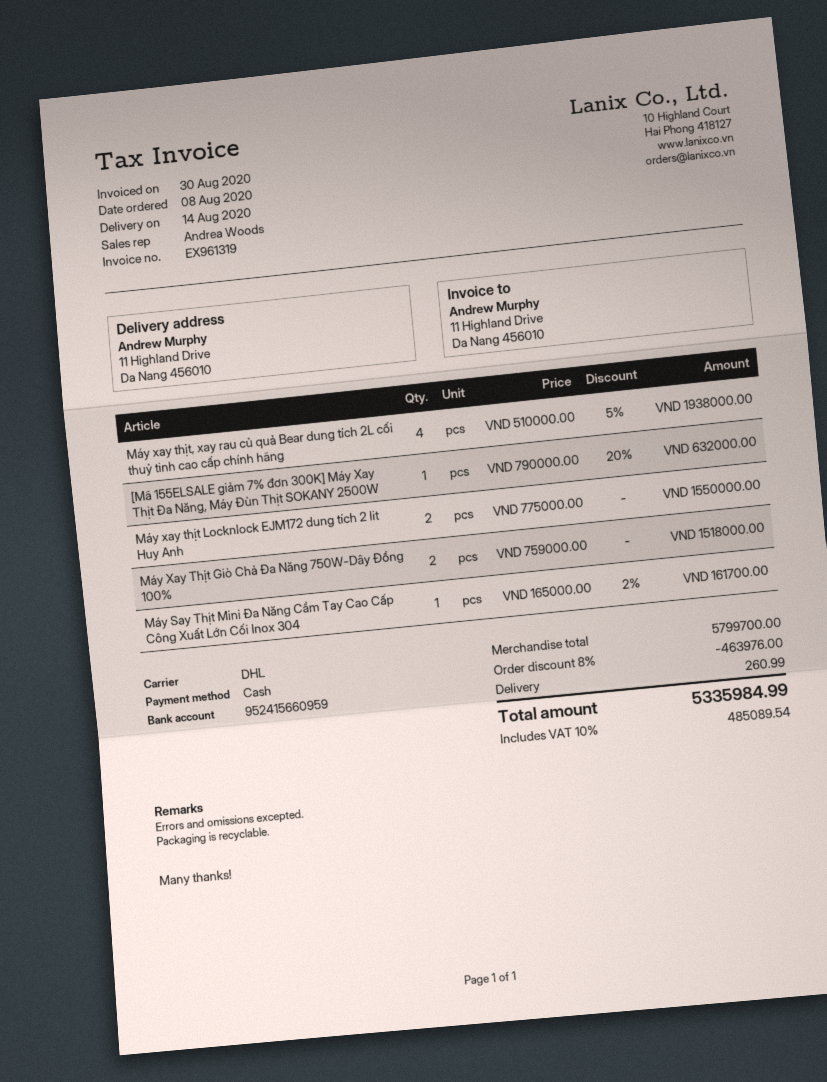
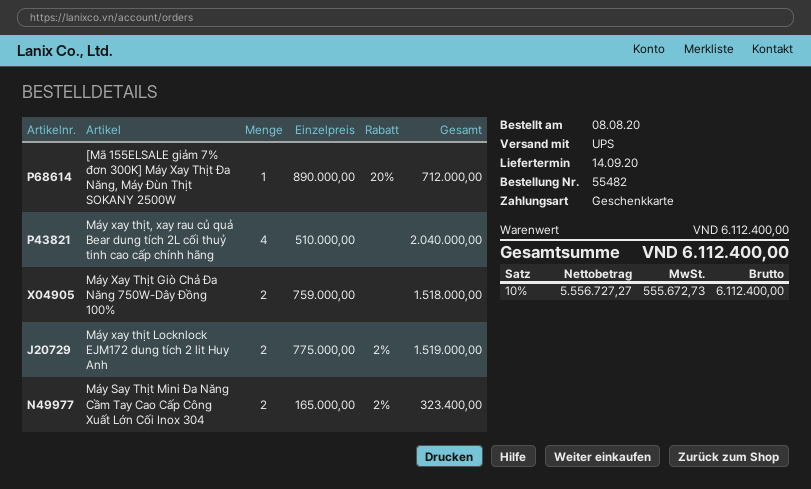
delivery date: 2020-08-14 -> 2020-09-14
payment method: cash -> gift card
shipping method: DHL -> UPS
Máy xay thịt, xay rau củ quả Bear dung tích 2L cối thuỷ tinh cao cấp chính hãng: 4 x 510000.00 - 5% = 1938000.00 -> 4 x 510000.00 = 2040000.00
[Mã 155ELSALE giảm 7% đơn 300K] Máy Xay Thịt Đa Năng, Máy Đùn Thịt SOKANY 2500W: 1 x 790000.00 - 20% = 632000.00 -> 1 x 890000.00 - 20% = 712000.00
Máy xay thịt Locknlock EJM172 dung tích 2 lit Huy Anh: 2 x 775000.00 = 1550000.00 -> 2 x 775000.00 - 2% = 1519000.00
Máy Say Thịt Mini Đa Năng Cầm Tay Cao Cấp Công Xuất Lớn Cối Inox 304: 1 x 165000.00 - 2% = 161700.00 -> 2 x 165000.00 - 2% = 323400.00
subtotal: 5799700.00 -> 6112400.00
discount: 8% = 463976.00 -> none
shipping: 260.99 -> none
tax: 10% = 485089.54 -> 10% = 555672.73
total: 5335984.99 -> 6112400.00

